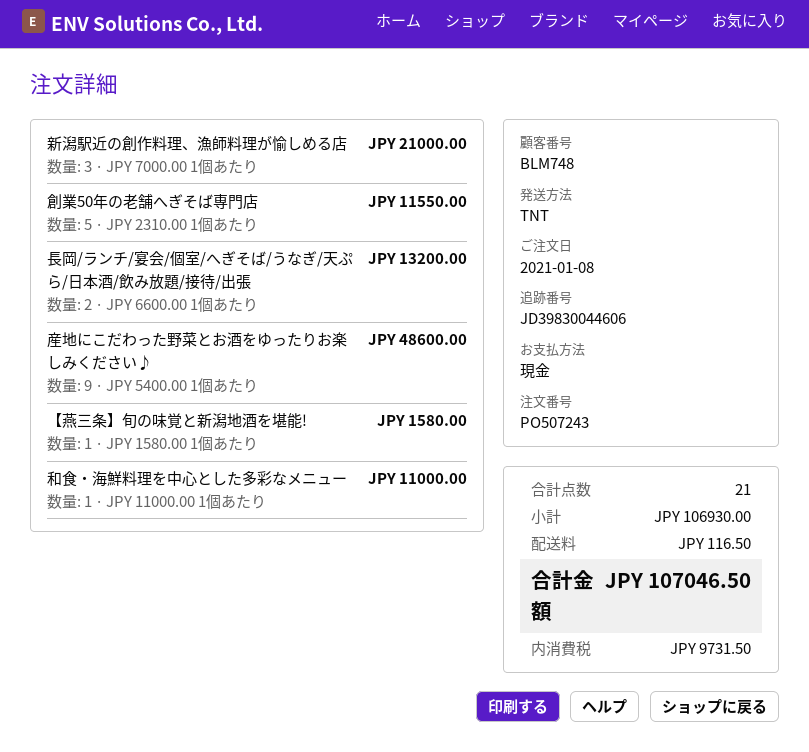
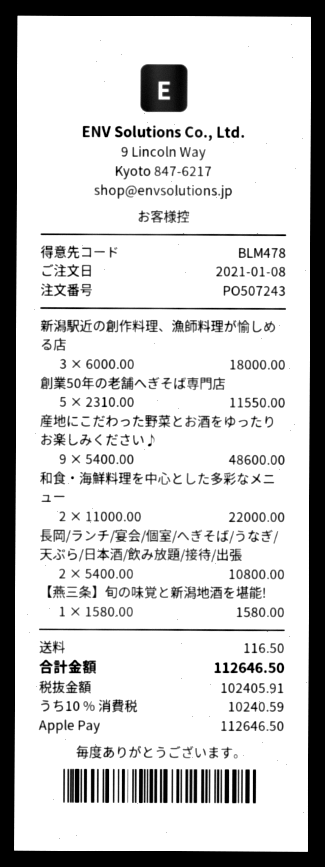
customer number: BLM748 -> BLM478
payment method: cash -> Apple Pay
新潟駅近の創作料理、漁師料理が愉しめる店: 3 x 7000.00 = 21000.00 -> 3 x 6000.00 = 18000.00
長岡/ランチ/宴会/個室/へぎそば/うなぎ/天ぷら/日本酒/飲み放題/接待/出張: 2 x 6600.00 = 13200.00 -> 2 x 5400.00 = 10800.00
和食・海鮮料理を中心とした多彩なメニュー: 1 x 11000.00 = 11000.00 -> 2 x 11000.00 = 22000.00
tax: 9731.50 -> 10240.59
total: 107046.50 -> 112646.50

